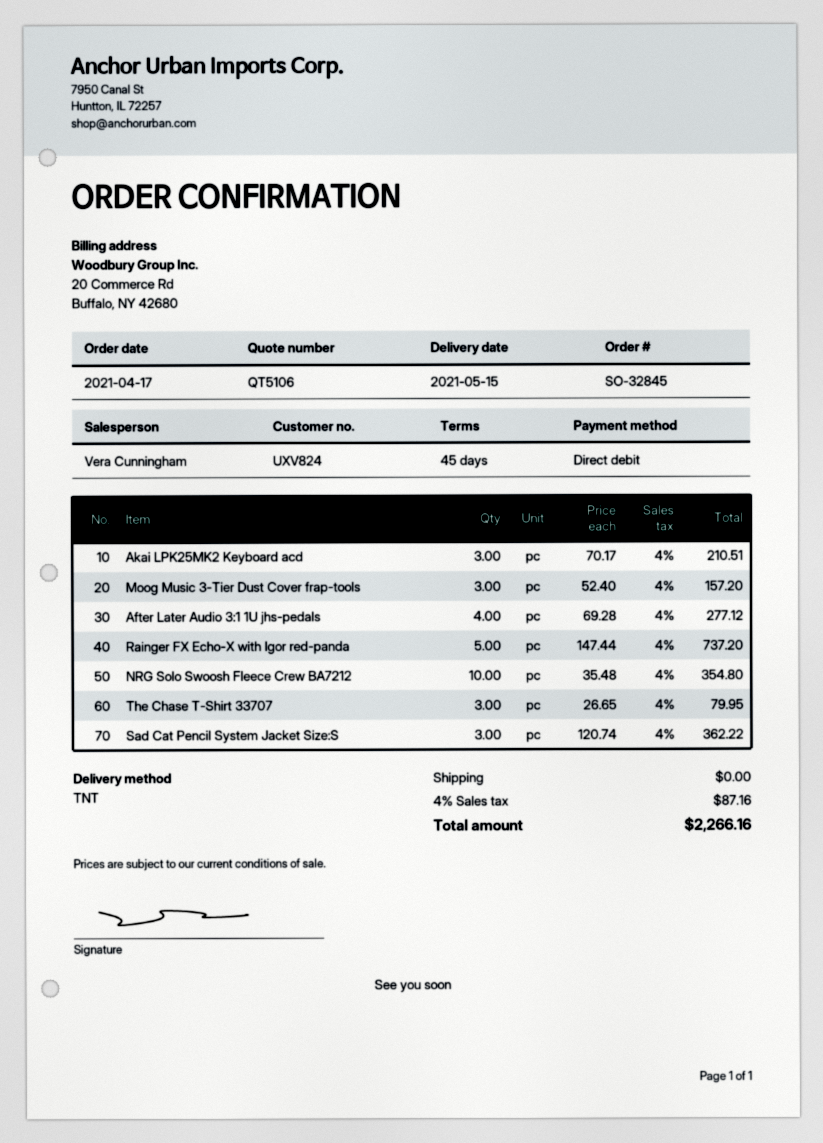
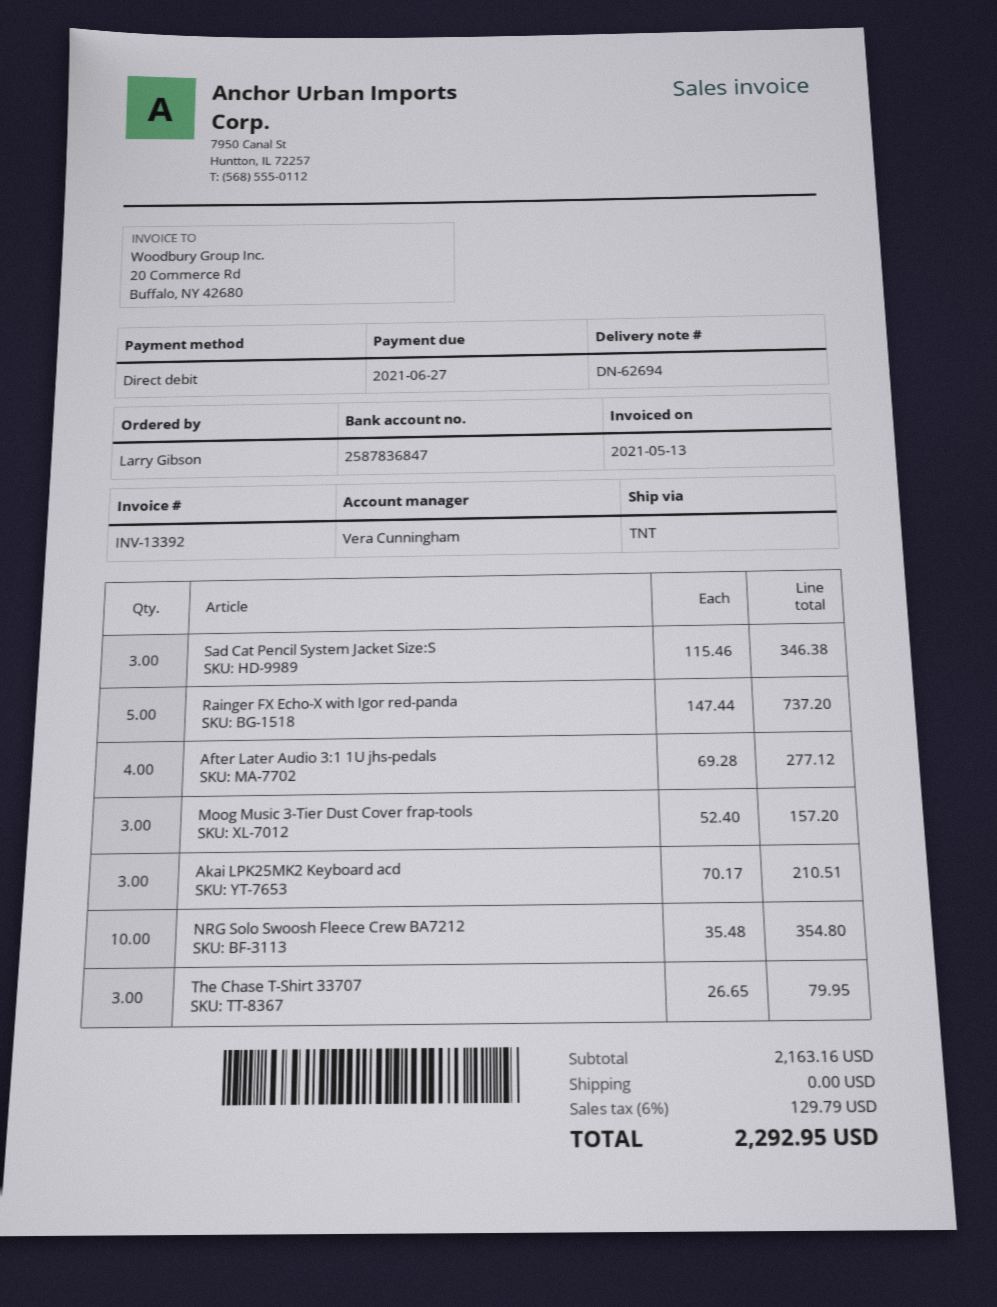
Sad Cat Pencil System Jacket Size:S: 3 x 120.74 = 362.22 -> 3 x 115.46 = 346.38
tax: 4% = 87.16 -> 6% = 129.79
total: 2266.16 -> 2292.95

